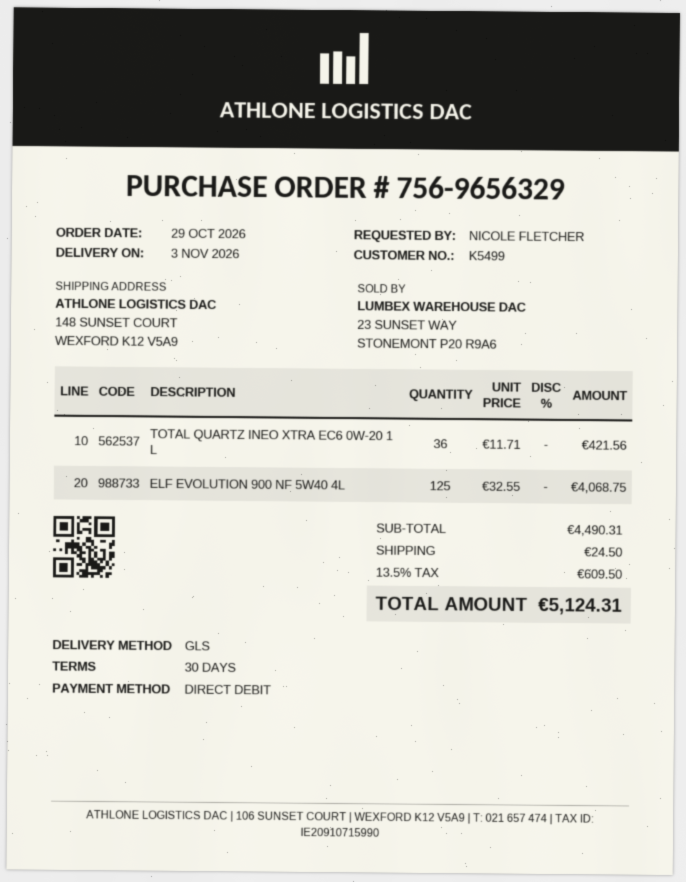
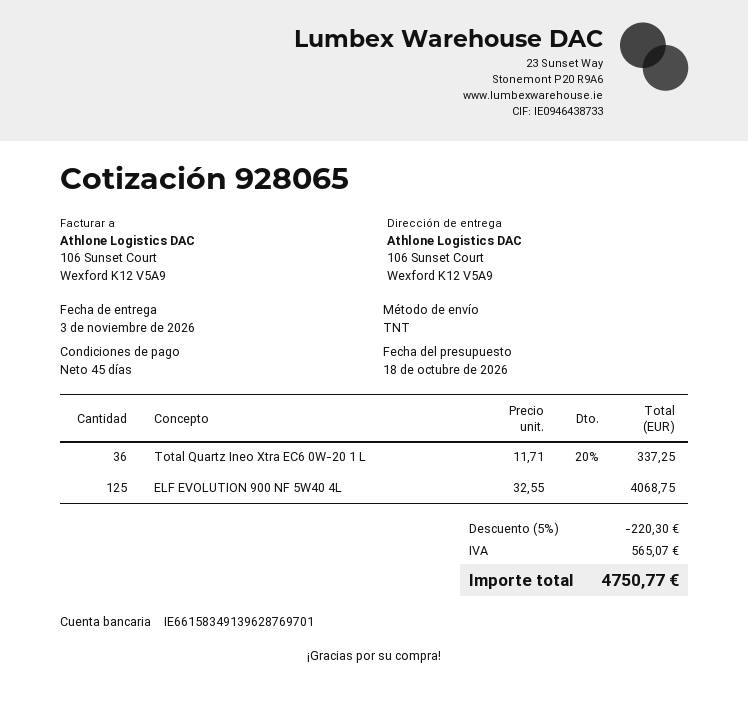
payment terms: 30 days -> 45 days
shipping method: GLS -> TNT
ship to: 148 SUNSET COURT, WEXFORD K12 V5A9 -> 106 Sunset Court, Wexford K12 V5A9
TOTAL QUARTZ INEO XTRA EC6 0W-20 1 L: 36 x 11.71 = 421.56 -> 36 x 11.71 - 20% = 337.25
discount: none -> 5% = 220.30
shipping: 24.50 -> none
tax: 609.50 -> 565.07
total: 5124.31 -> 4750.77

